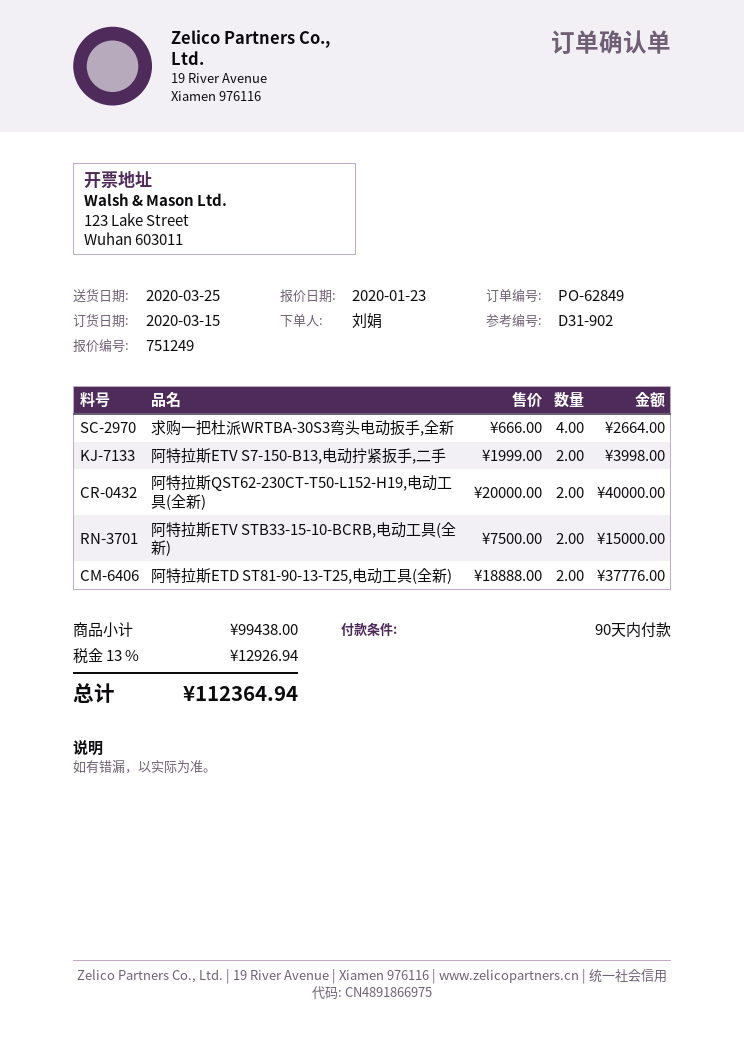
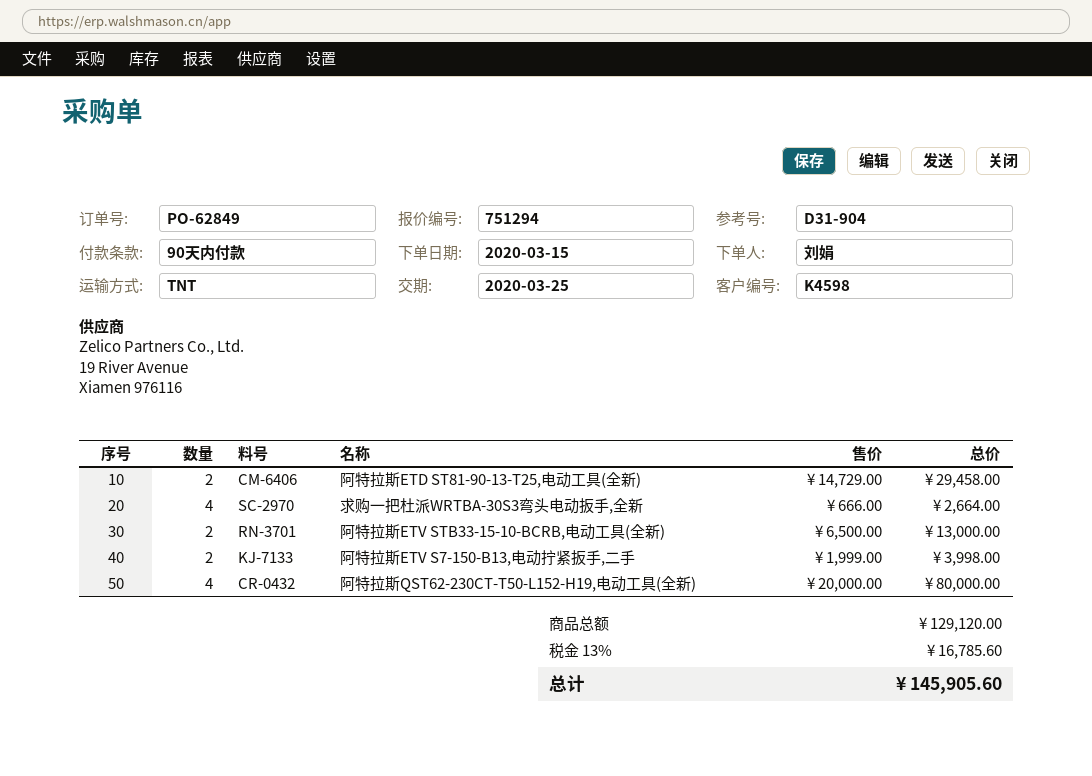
quote number: 751249 -> 751294
reference: D31-902 -> D31-904
阿特拉斯QST62-230CT-T50-L152-H19,电动工具(全新): 2 x 20000.00 = 40000.00 -> 4 x 20000.00 = 80000.00
阿特拉斯ETV STB33-15-10-BCRB,电动工具(全新): 2 x 7500.00 = 15000.00 -> 2 x 6500.00 = 13000.00
阿特拉斯ETD ST81-90-13-T25,电动工具(全新): 2 x 18888.00 = 37776.00 -> 2 x 14729.00 = 29458.00
subtotal: 99438.00 -> 129120.00
tax: 13% = 12926.94 -> 13% = 16785.60
total: 112364.94 -> 145905.60

